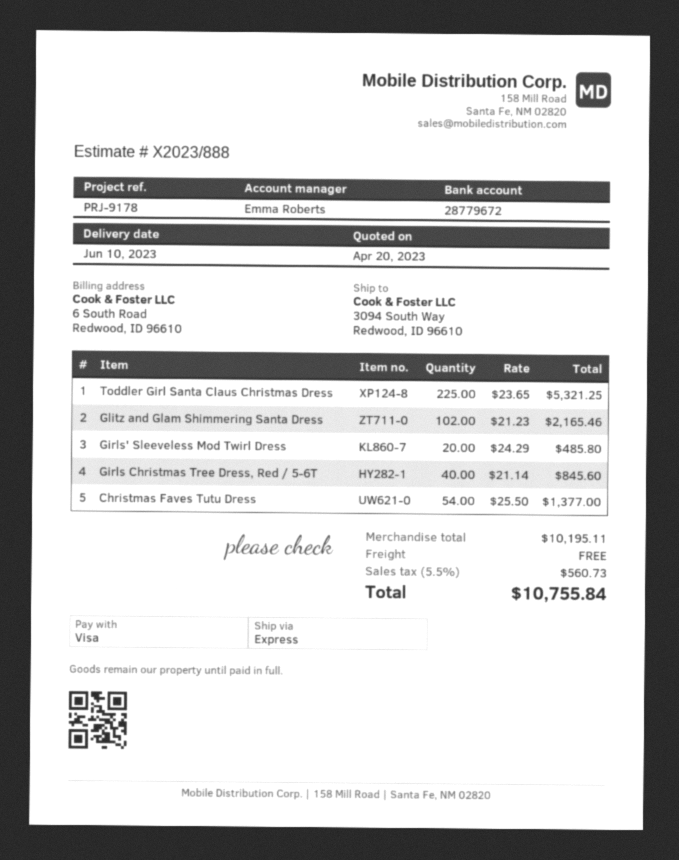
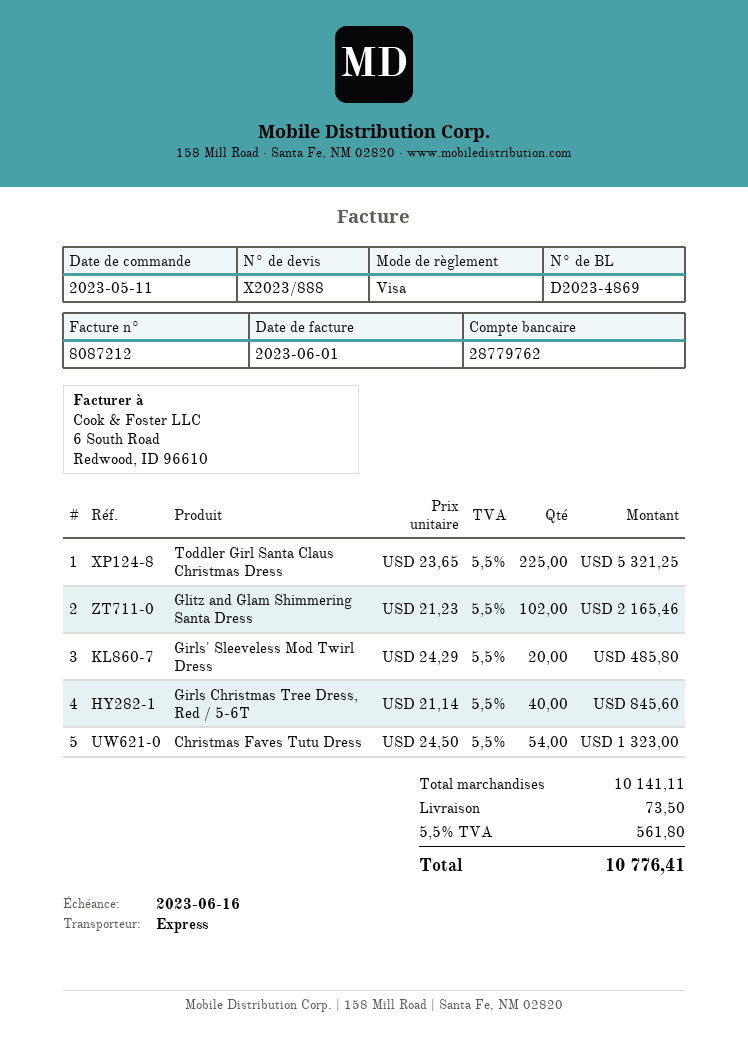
bank account: 28779672 -> 28779762
Christmas Faves Tutu Dress: 54 x 25.50 = 1377.00 -> 54 x 24.50 = 1323.00
subtotal: 10195.11 -> 10141.11
shipping: 0.00 -> 73.50
tax: 5.5% = 560.73 -> 5.5% = 561.80
total: 10755.84 -> 10776.41

